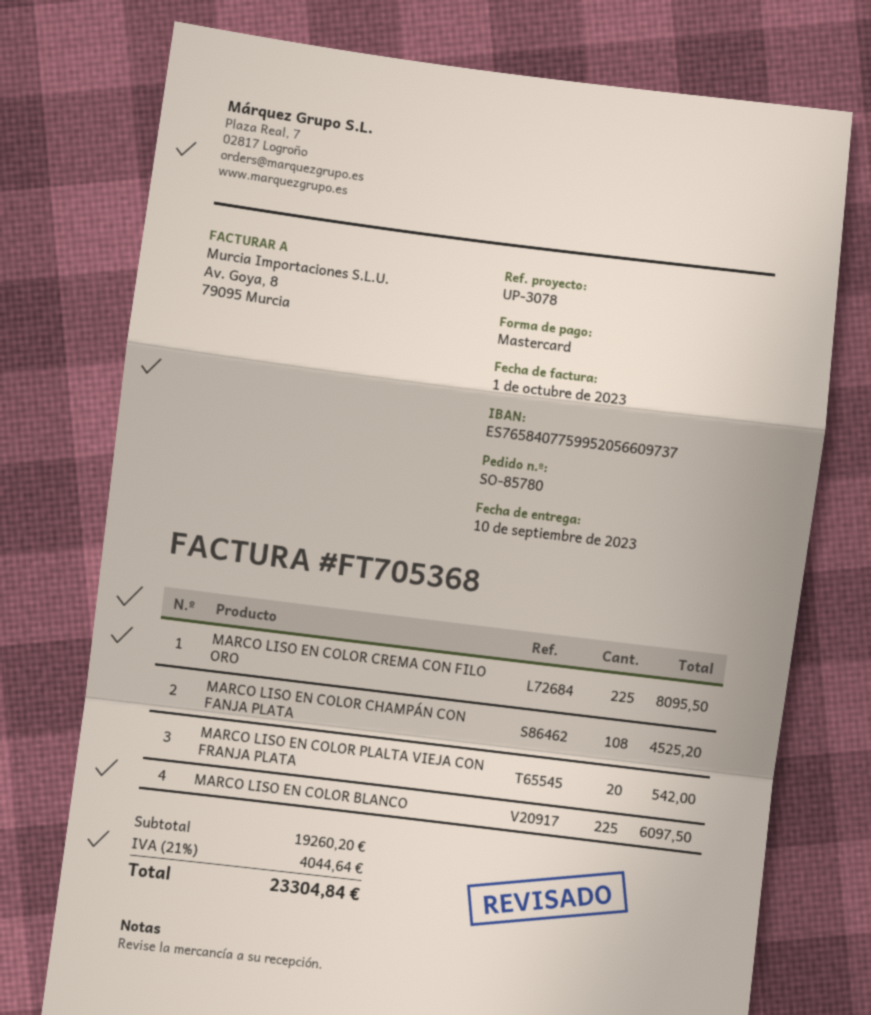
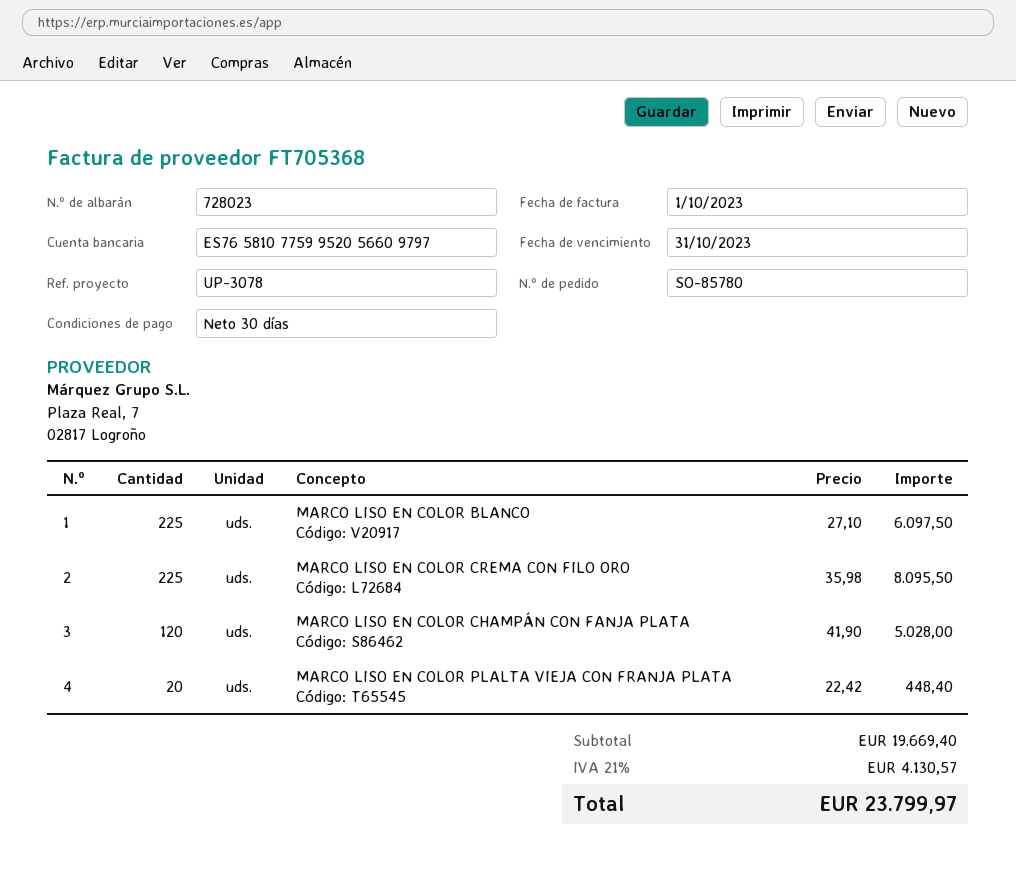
bank account: ES7658407759952056609737 -> ES7658107759952056609797
MARCO LISO EN COLOR CHAMPÁN CON FANJA PLATA: 108 for 4525.20 -> 120 for 5028.00
MARCO LISO EN COLOR PLALTA VIEJA CON FRANJA PLATA: 20 for 542.00 -> 20 for 448.40
subtotal: 19260.20 -> 19669.40
tax: 21% = 4044.64 -> 21% = 4130.57
total: 23304.84 -> 23799.97

